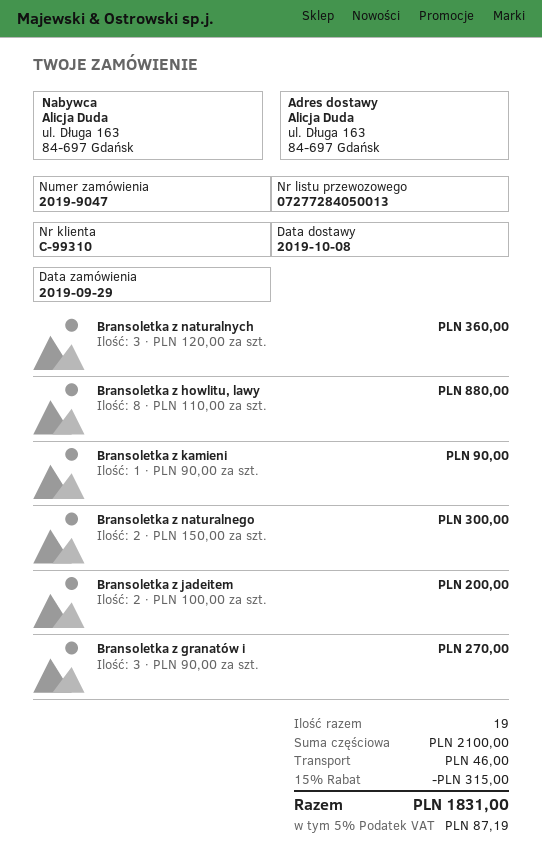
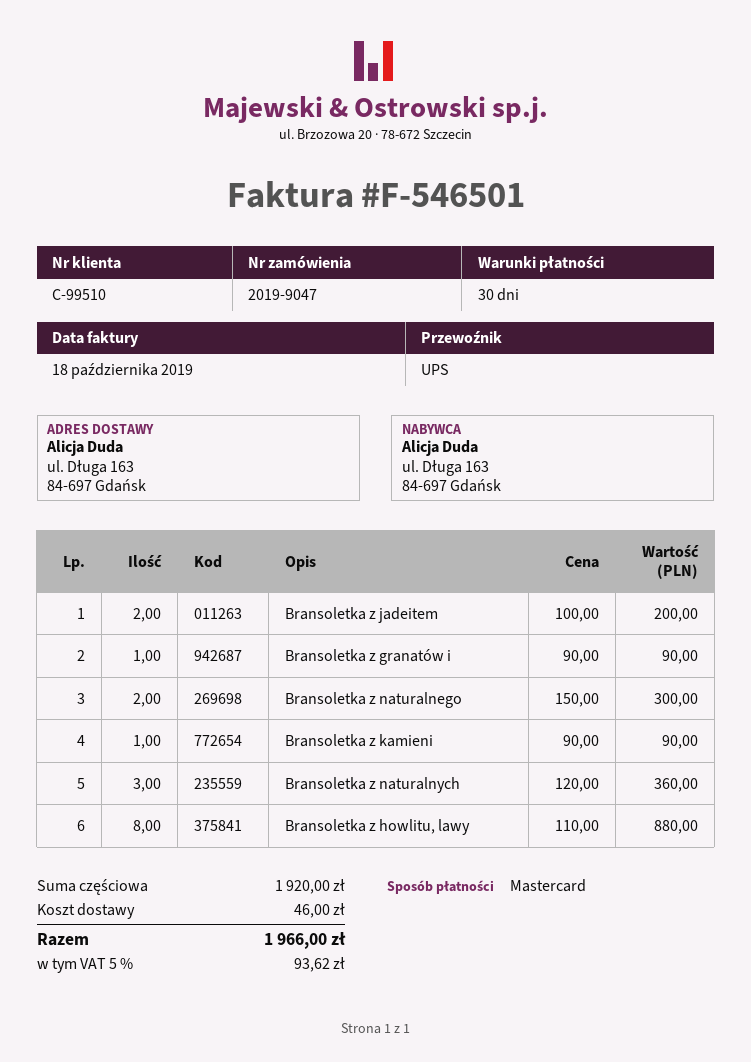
customer number: C-99310 -> C-99510
Bransoletka z granatów i: 3 x 90.00 = 270.00 -> 1 x 90.00 = 90.00
subtotal: 2100.00 -> 1920.00
discount: 15% = 315.00 -> none
tax: 5% = 87.19 -> 5% = 93.62
total: 1831.00 -> 1966.00

